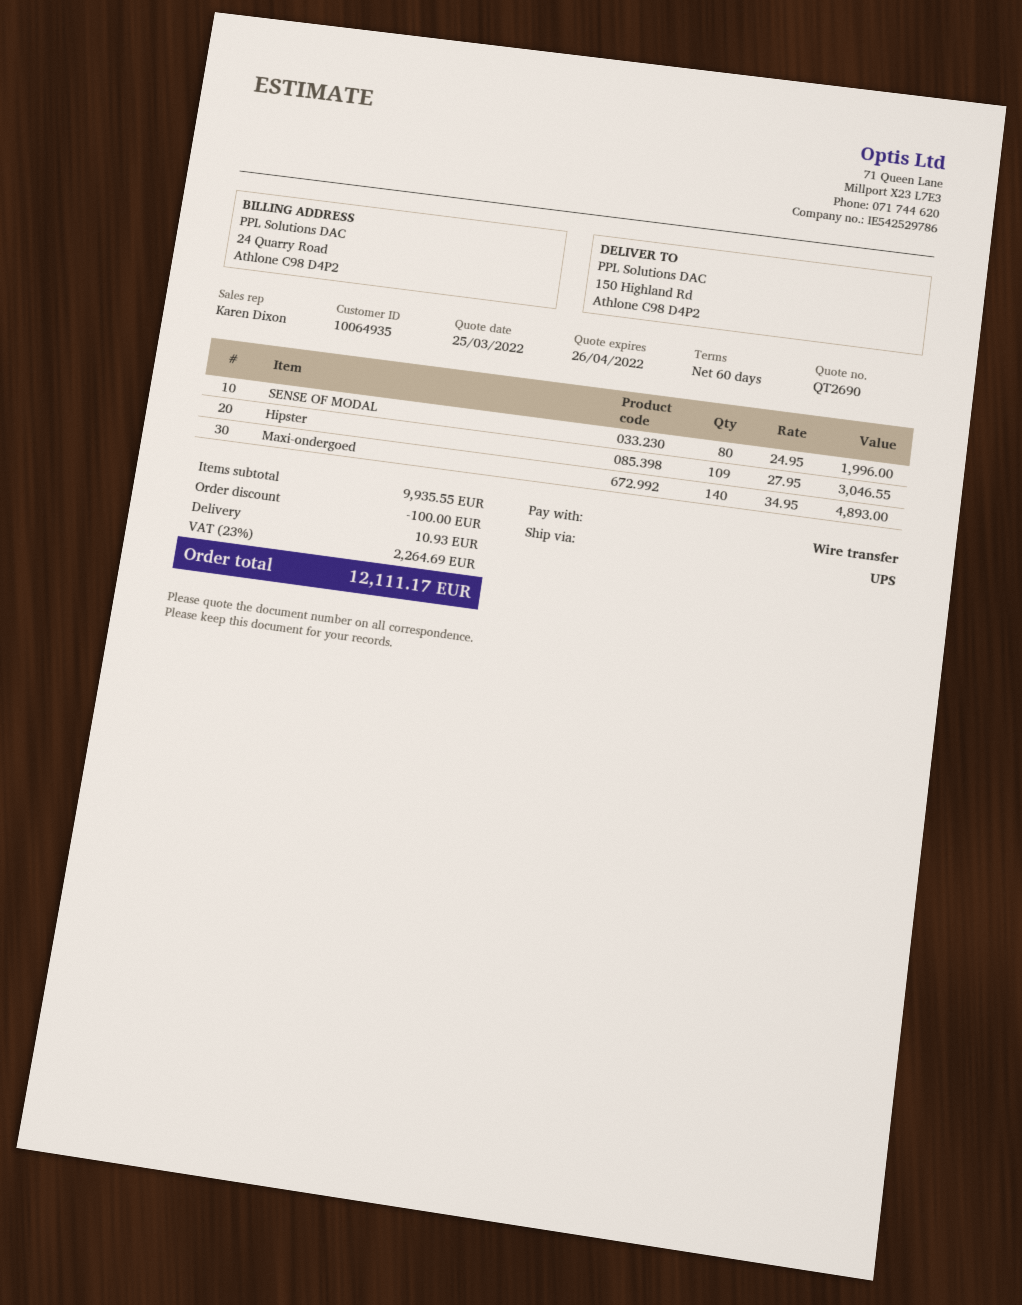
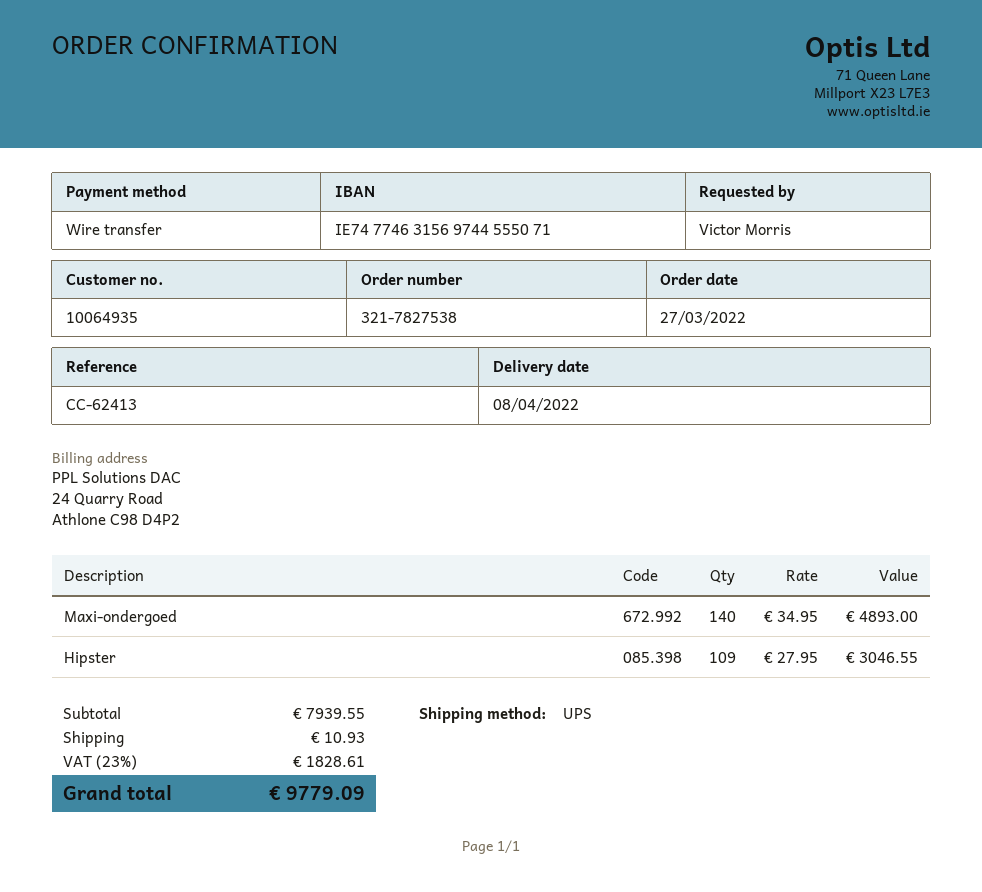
SENSE OF MODAL: 80 x 24.95 = 1996.00 -> none
subtotal: 9935.55 -> 7939.55
discount: 100.00 -> none
tax: 23% = 2264.69 -> 23% = 1828.61
total: 12111.17 -> 9779.09

